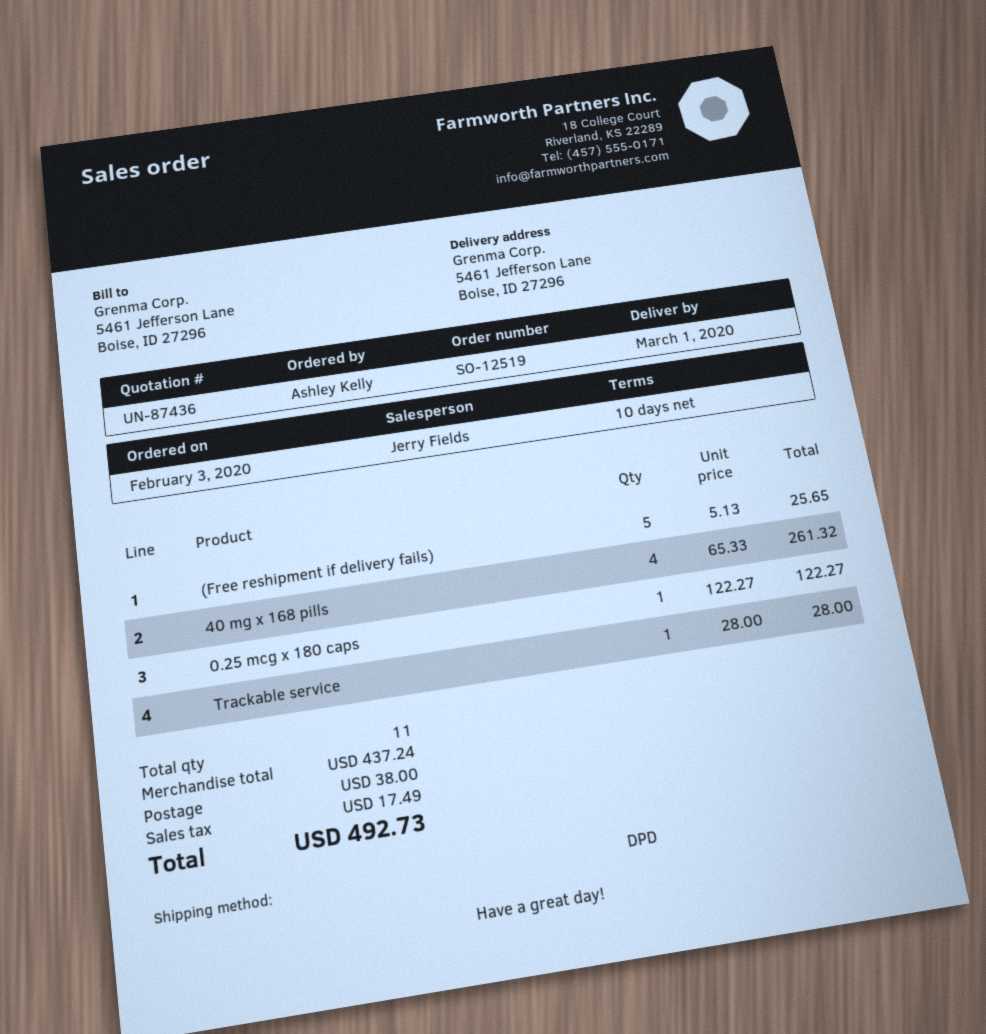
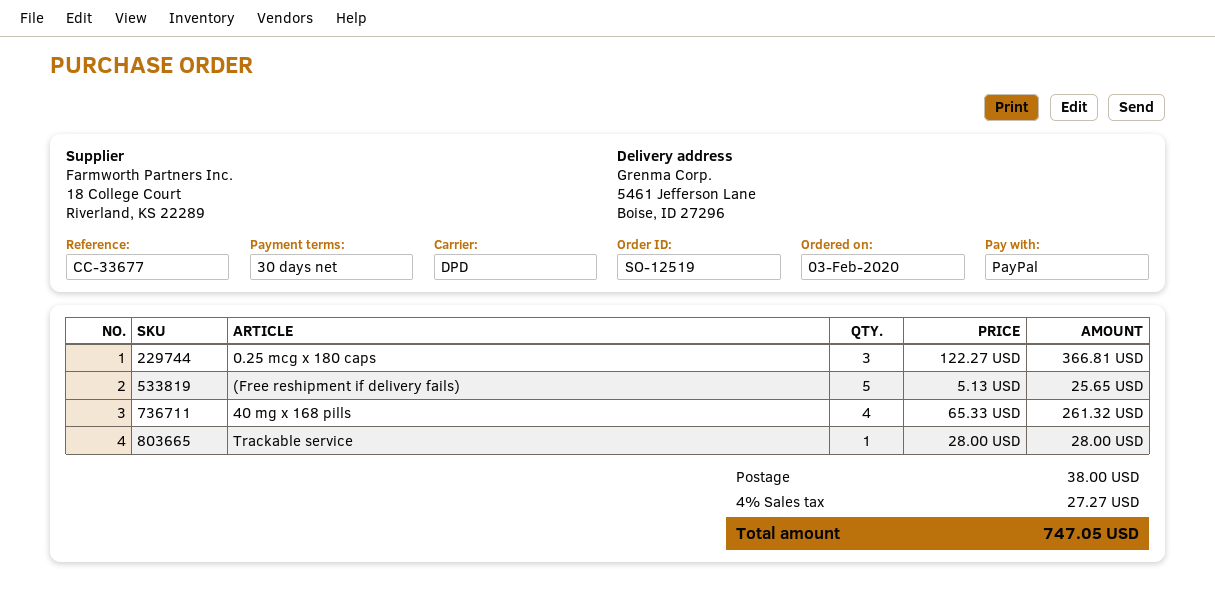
payment terms: 10 days -> 30 days
0.25 mcg x 180 caps: 1 x 122.27 = 122.27 -> 3 x 122.27 = 366.81
tax: 17.49 -> 27.27
total: 492.73 -> 747.05

